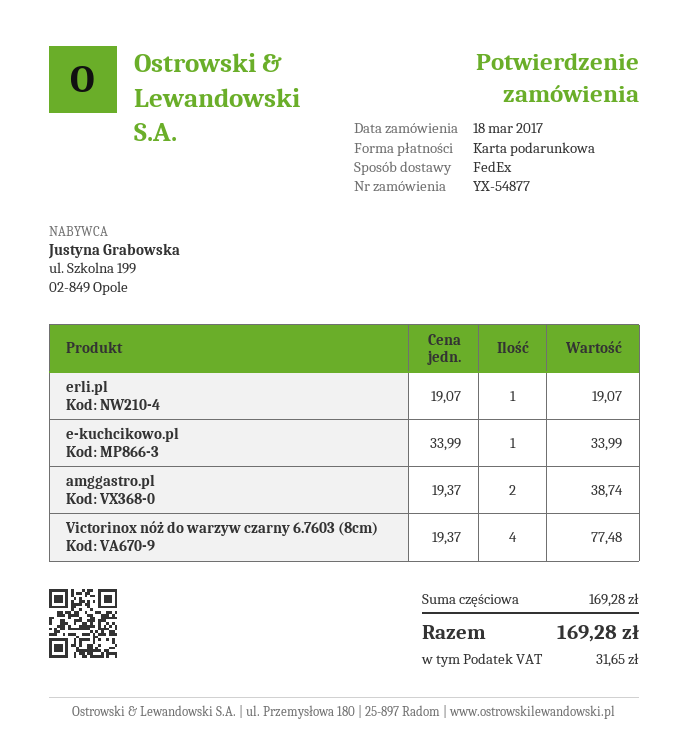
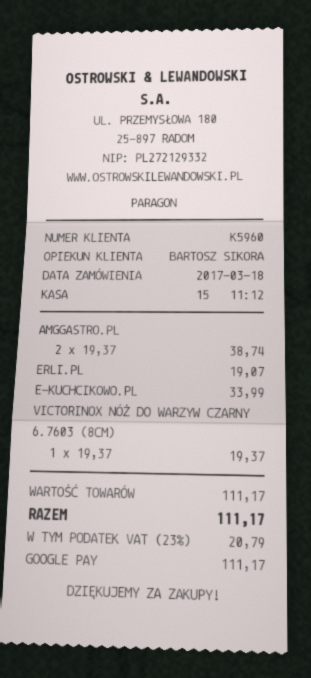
payment method: gift card -> Google Pay
Victorinox nóż do warzyw czarny 6.7603 (8cm): 4 x 19.37 = 77.48 -> 1 x 19.37 = 19.37
subtotal: 169.28 -> 111.17
tax: 31.65 -> 20.79
total: 169.28 -> 111.17

